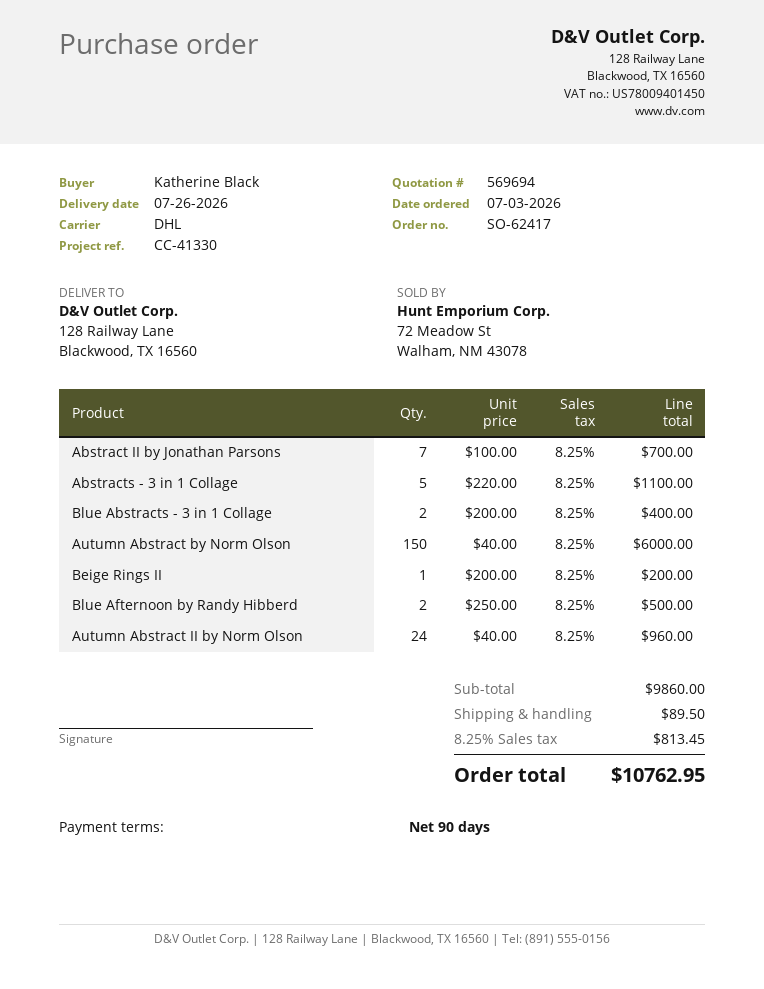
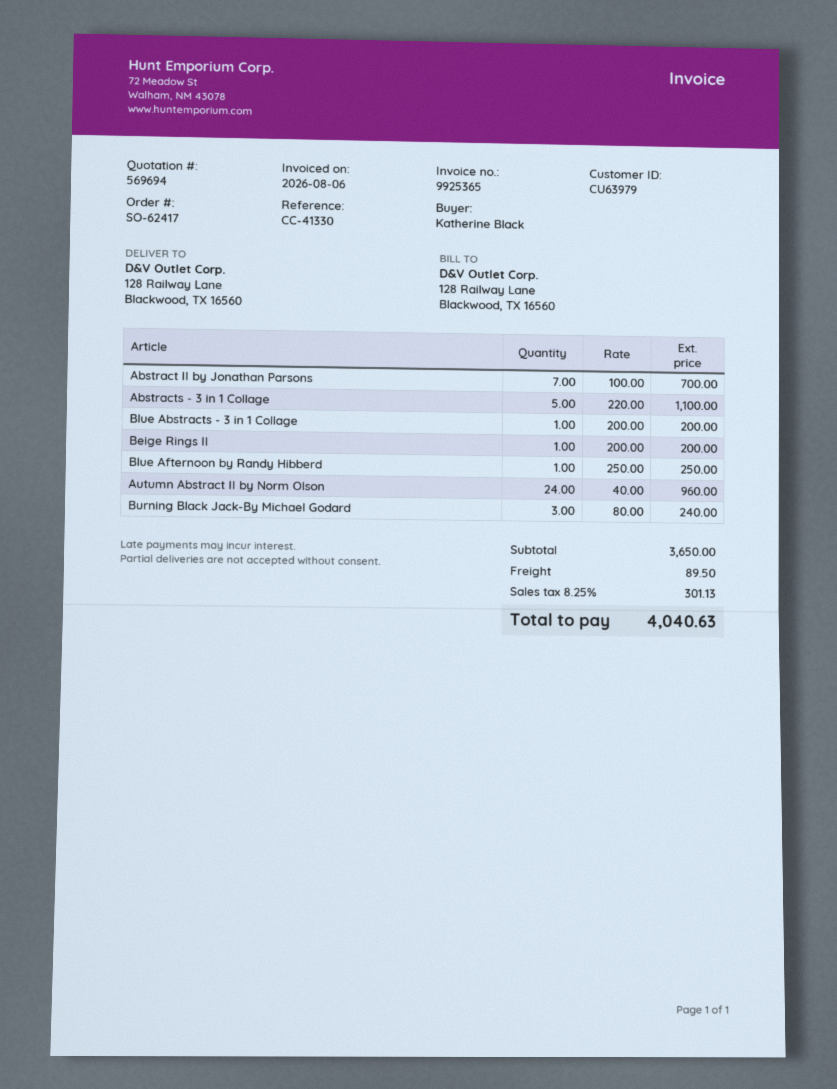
Blue Abstracts - 3 in 1 Collage: 2 x 200.00 = 400.00 -> 1 x 200.00 = 200.00
Autumn Abstract by Norm Olson: 150 x 40.00 = 6000.00 -> none
Blue Afternoon by Randy Hibberd: 2 x 250.00 = 500.00 -> 1 x 250.00 = 250.00
Burning Black Jack-By Michael Godard: none -> 3 x 80.00 = 240.00
subtotal: 9860.00 -> 3650.00
tax: 8.25% = 813.45 -> 8.25% = 301.13
total: 10762.95 -> 4040.63

